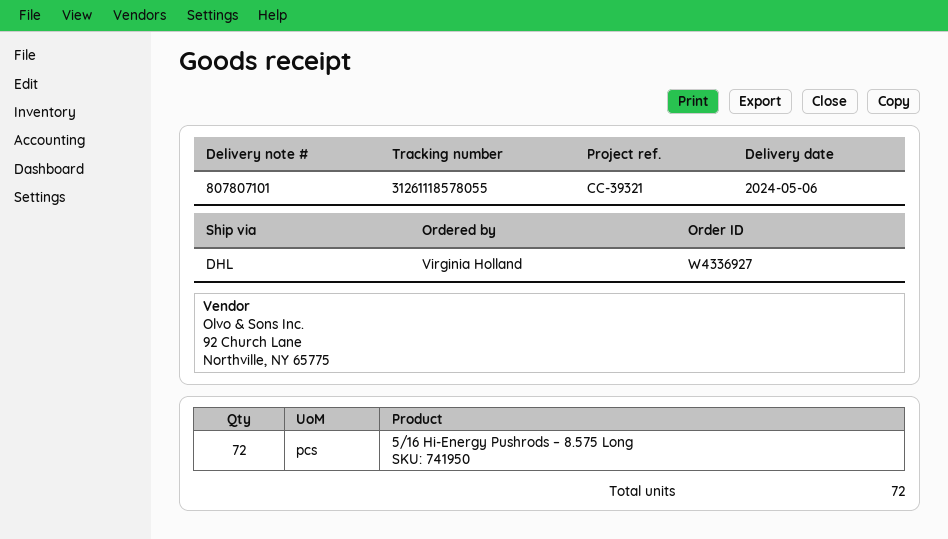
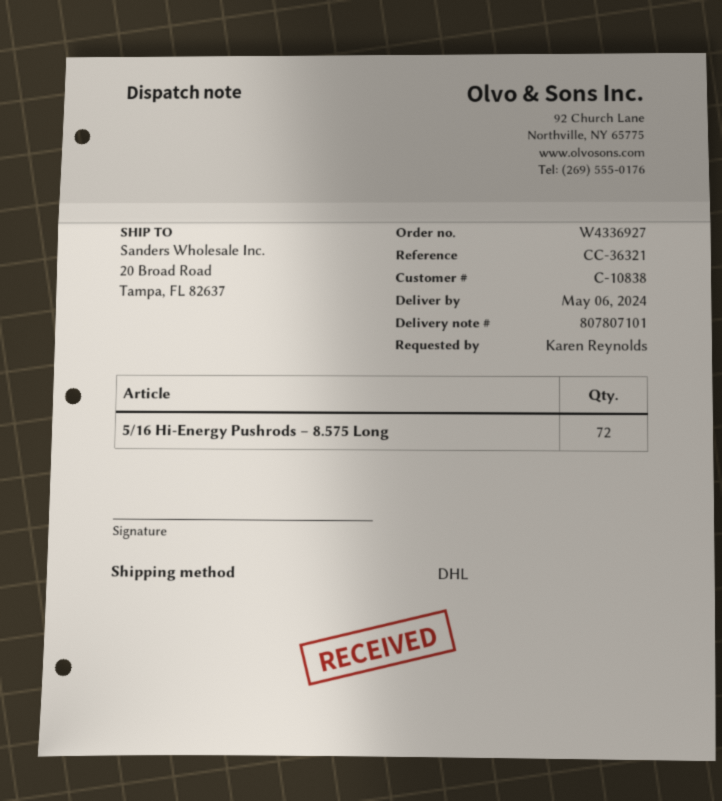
reference: CC-39321 -> CC-36321
ordered by: Virginia Holland -> Karen Reynolds

